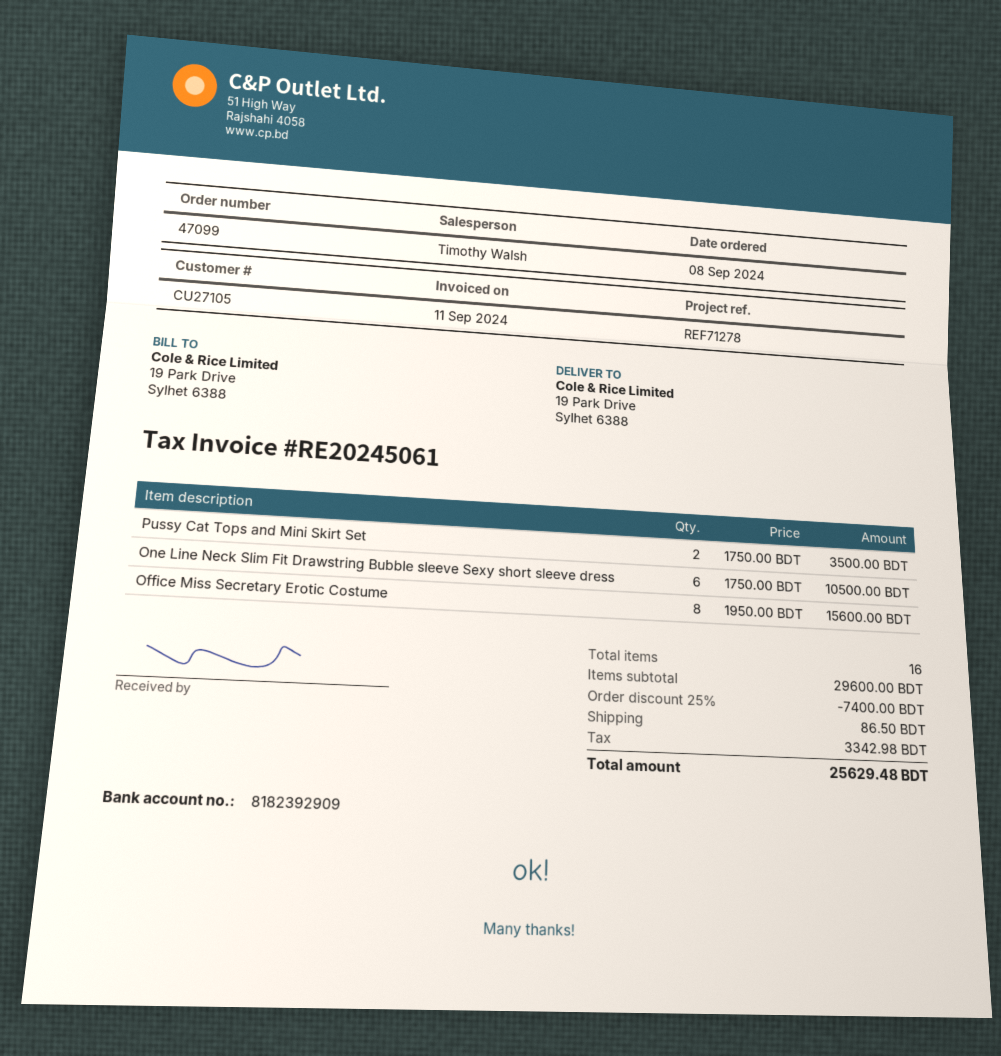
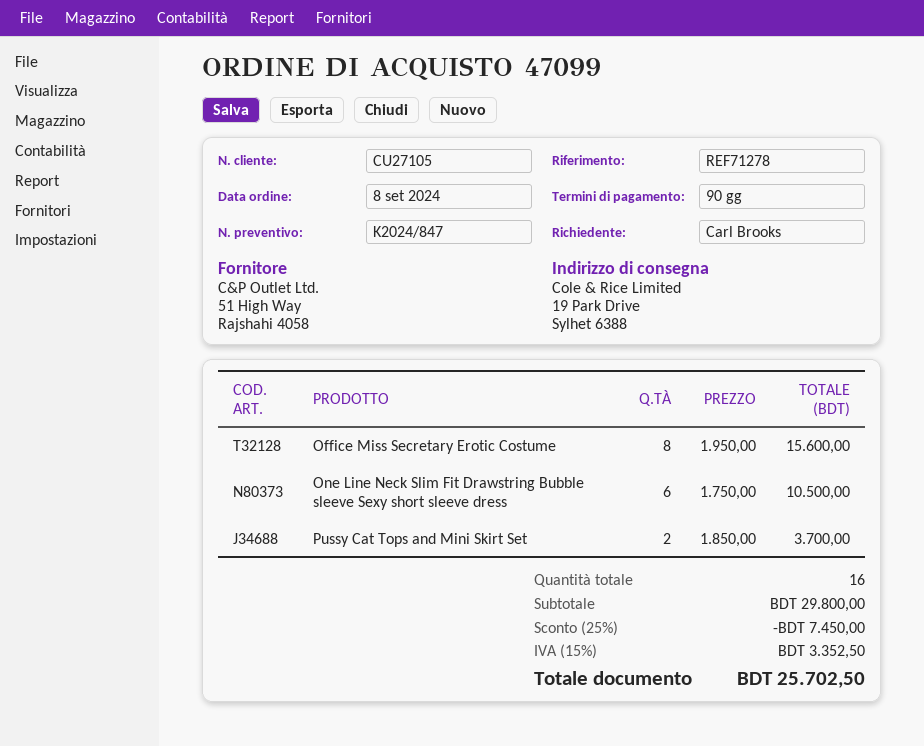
Pussy Cat Tops and Mini Skirt Set: 2 x 1750.00 = 3500.00 -> 2 x 1850.00 = 3700.00
subtotal: 29600.00 -> 29800.00
discount: 25% = 7400.00 -> 25% = 7450.00
shipping: 86.50 -> none
tax: 3342.98 -> 3352.50
total: 25629.48 -> 25702.50

